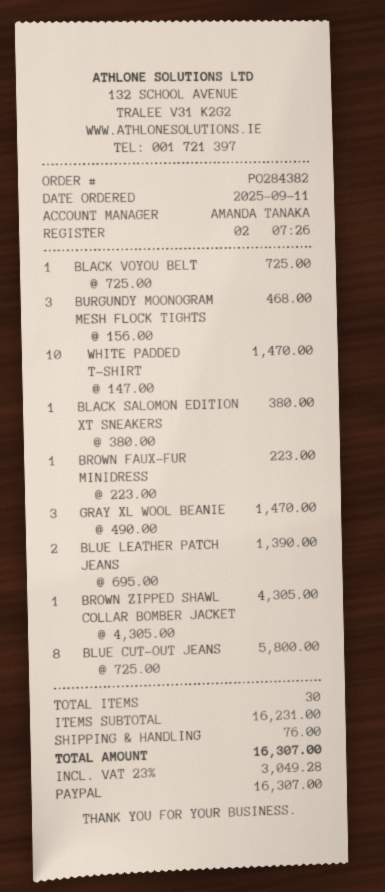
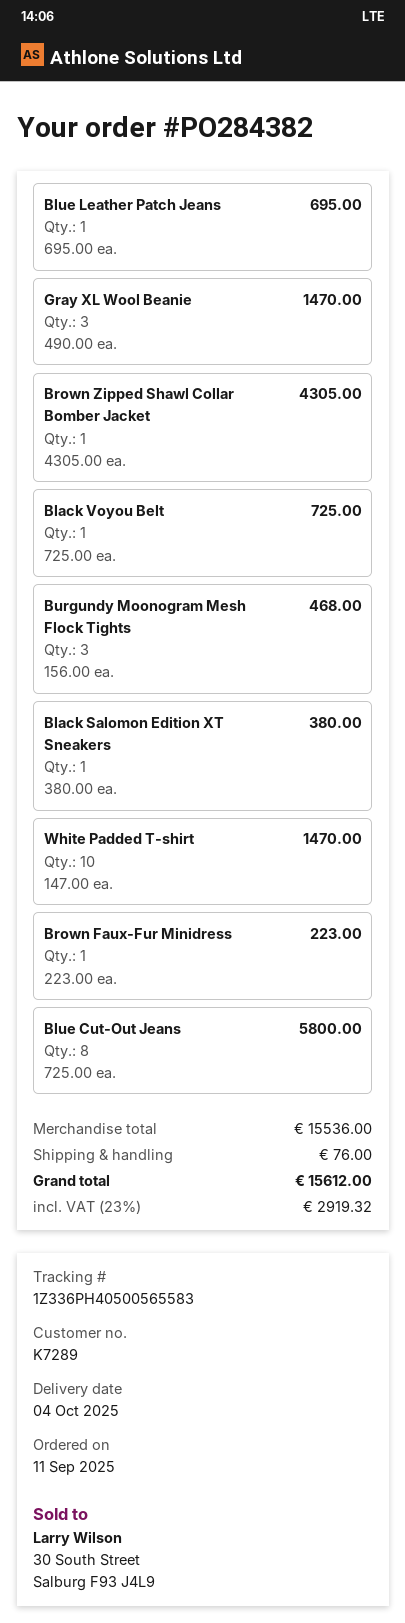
BLUE LEATHER PATCH JEANS: 2 x 695.00 = 1390.00 -> 1 x 695.00 = 695.00
subtotal: 16231.00 -> 15536.00
tax: 23% = 3049.28 -> 23% = 2919.32
total: 16307.00 -> 15612.00

